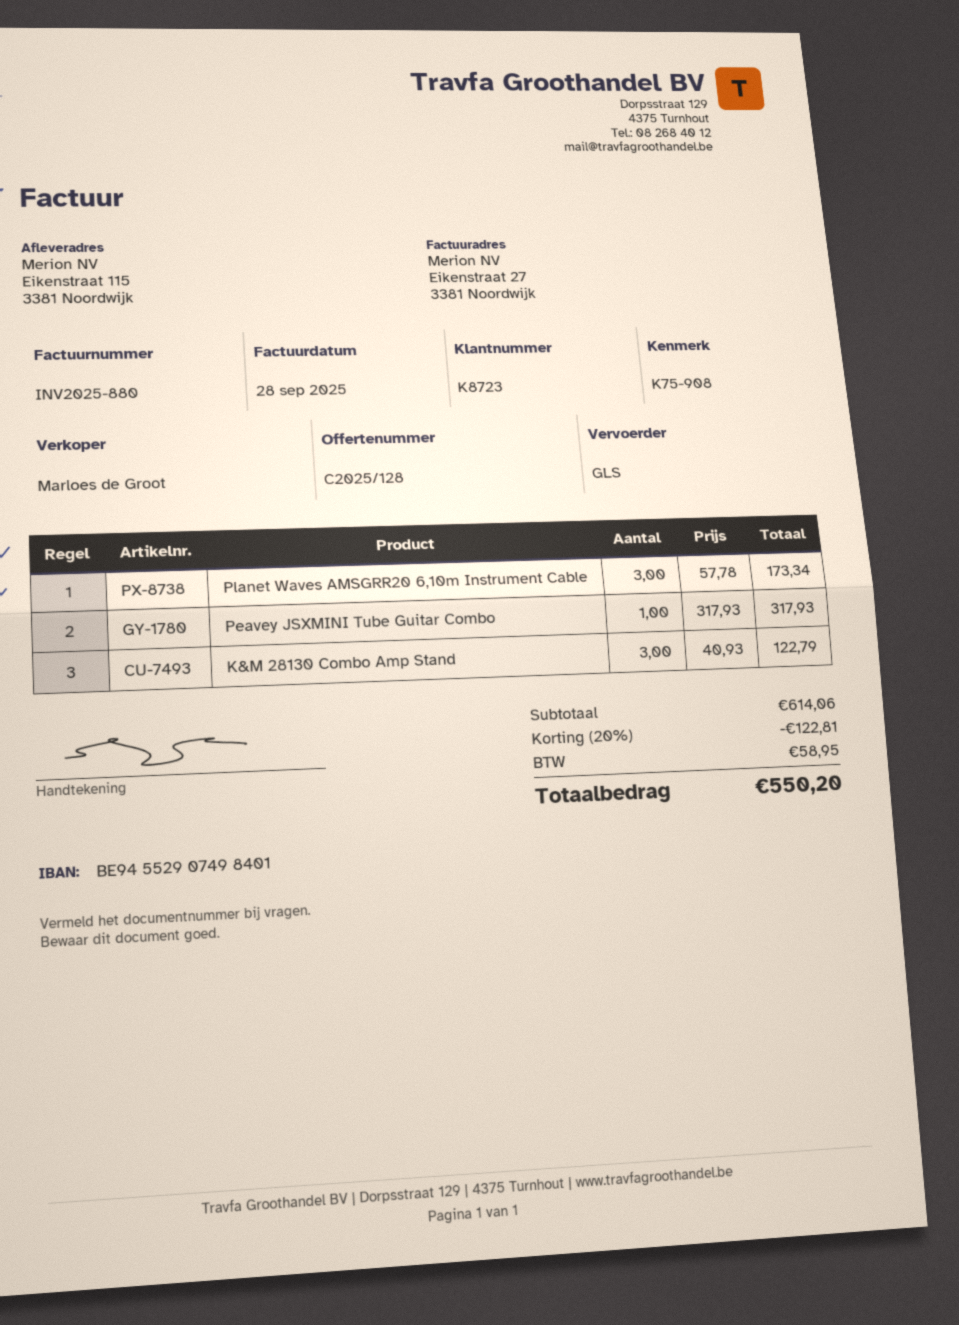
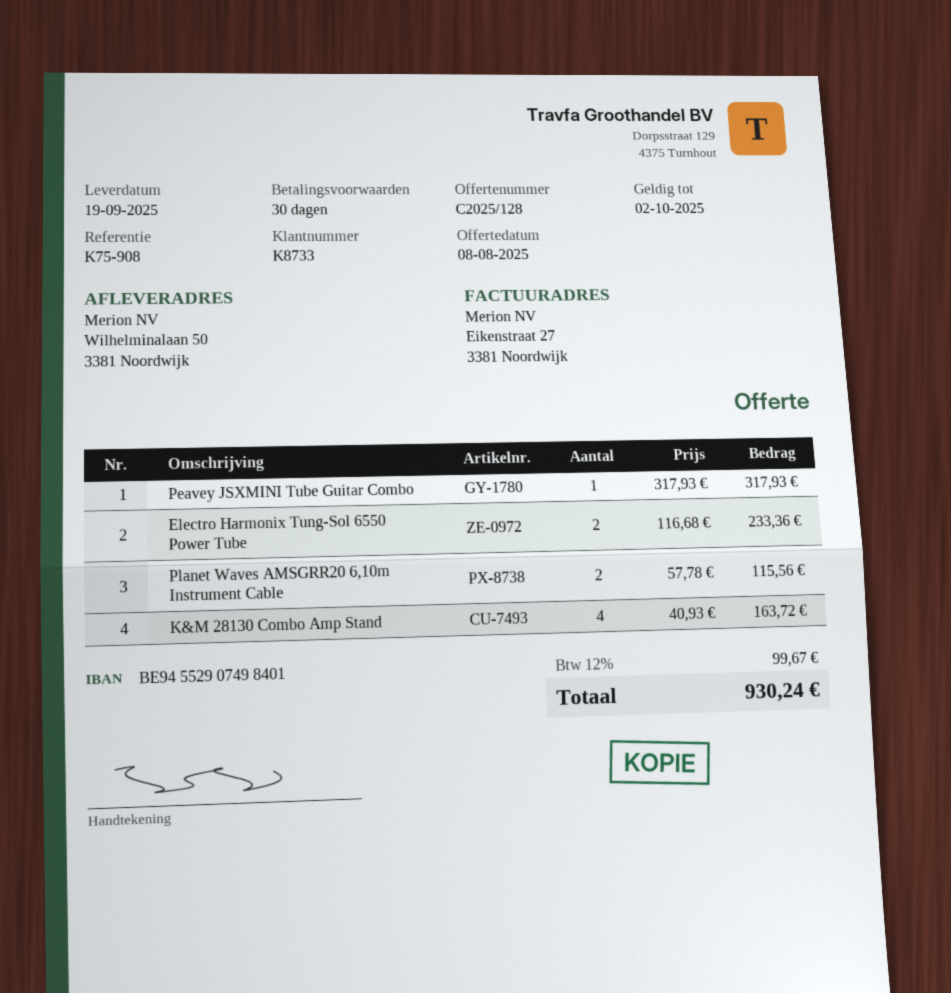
customer number: K8723 -> K8733
ship to: Eikenstraat 115, 3381 Noordwijk -> Wilhelminalaan 50, 3381 Noordwijk
Planet Waves AMSGRR20 6,10m Instrument Cable: 3 x 57.78 = 173.34 -> 2 x 57.78 = 115.56
K&M 28130 Combo Amp Stand: 3 x 40.93 = 122.79 -> 4 x 40.93 = 163.72
Electro Harmonix Tung-Sol 6550 Power Tube: none -> 2 x 116.68 = 233.36
discount: 20% = 122.81 -> none
tax: 58.95 -> 99.67
total: 550.20 -> 930.24

